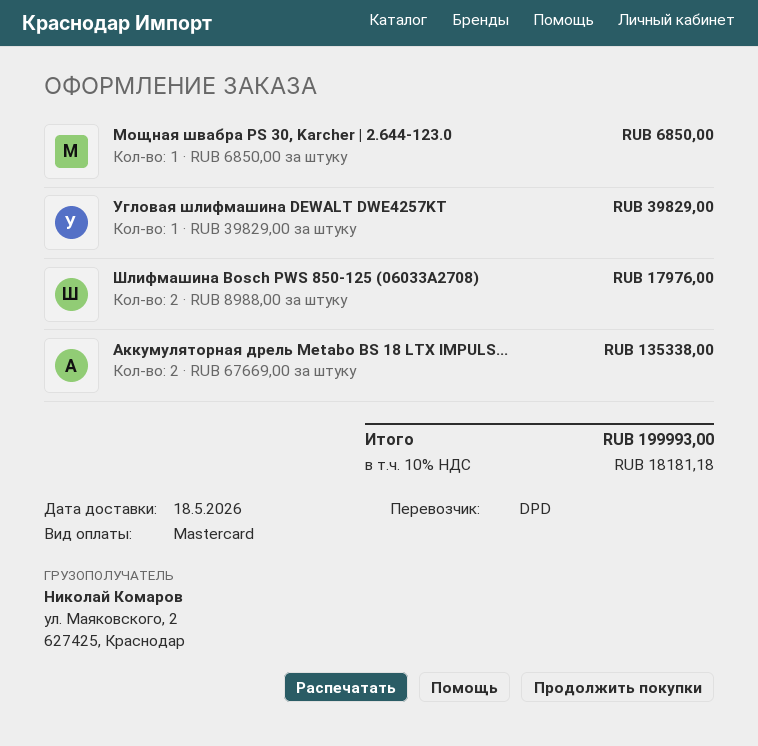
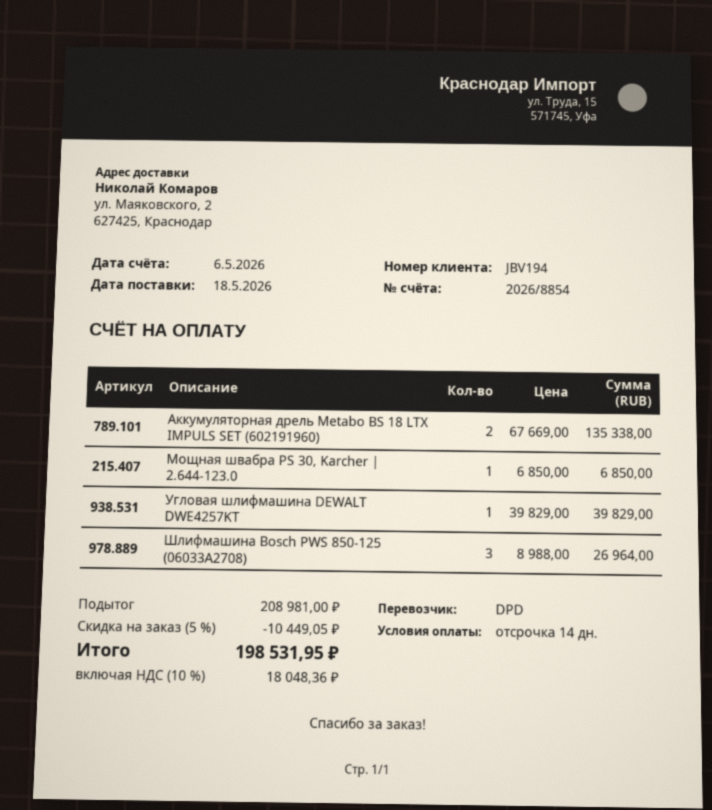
Шлифмашина Bosch PWS 850-125 (06033A2708): 2 x 8988.00 = 17976.00 -> 3 x 8988.00 = 26964.00
discount: none -> 5% = 10449.05
tax: 10% = 18181.18 -> 10% = 18048.36
total: 199993.00 -> 198531.95

